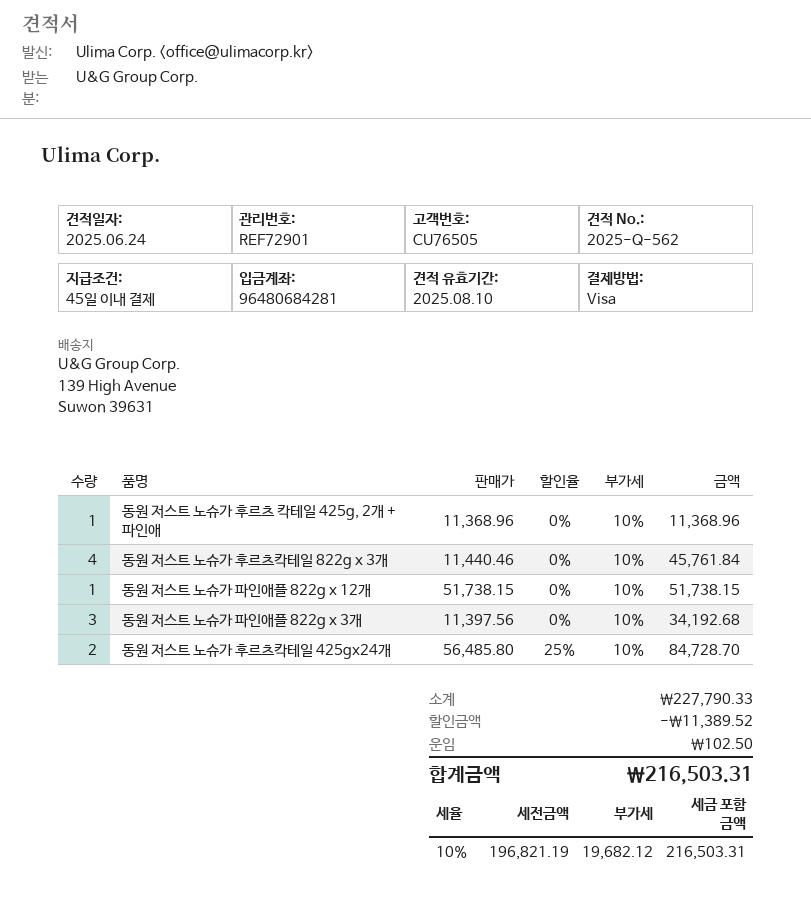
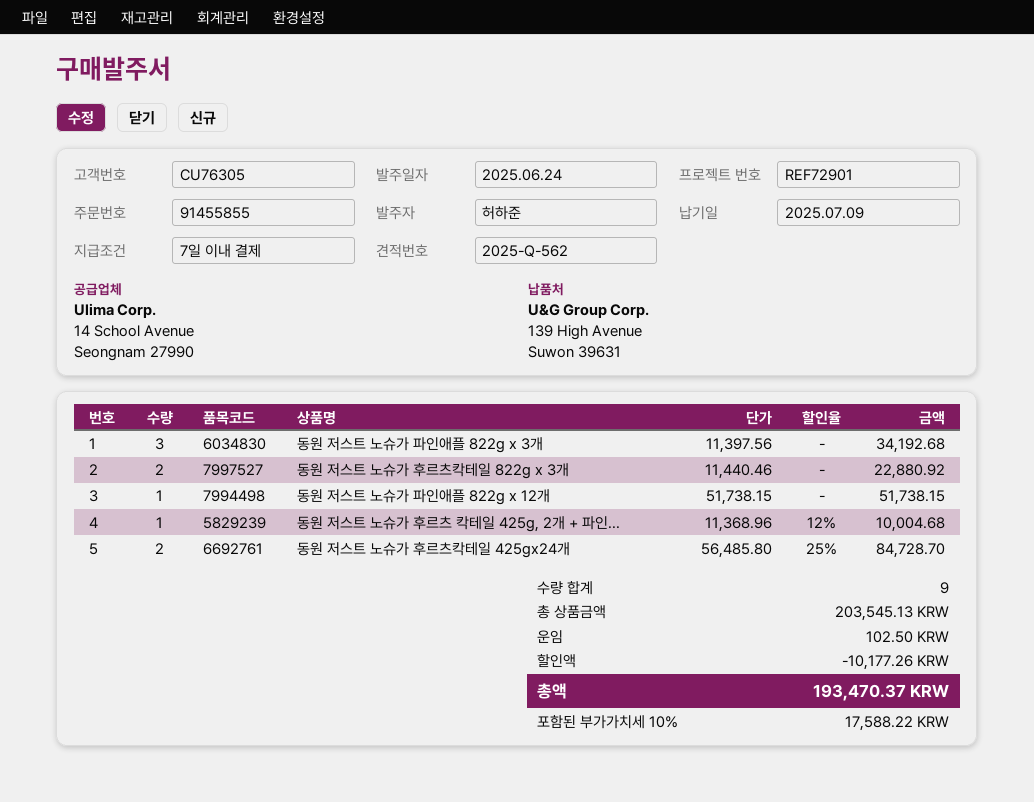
payment terms: 45 days -> 7 days
customer number: CU76505 -> CU76305
동원 저스트 노슈가 후르츠 칵테일 425g, 2개 + 파인애: 1 x 11368.96 = 11368.96 -> 1 x 11368.96 - 12% = 10004.68
동원 저스트 노슈가 후르츠칵테일 822g x 3개: 4 x 11440.46 = 45761.84 -> 2 x 11440.46 = 22880.92
subtotal: 227790.33 -> 203545.13
discount: 11389.52 -> 10177.26
tax: 10% = 19682.12 -> 10% = 17588.22
total: 216503.31 -> 193470.37

